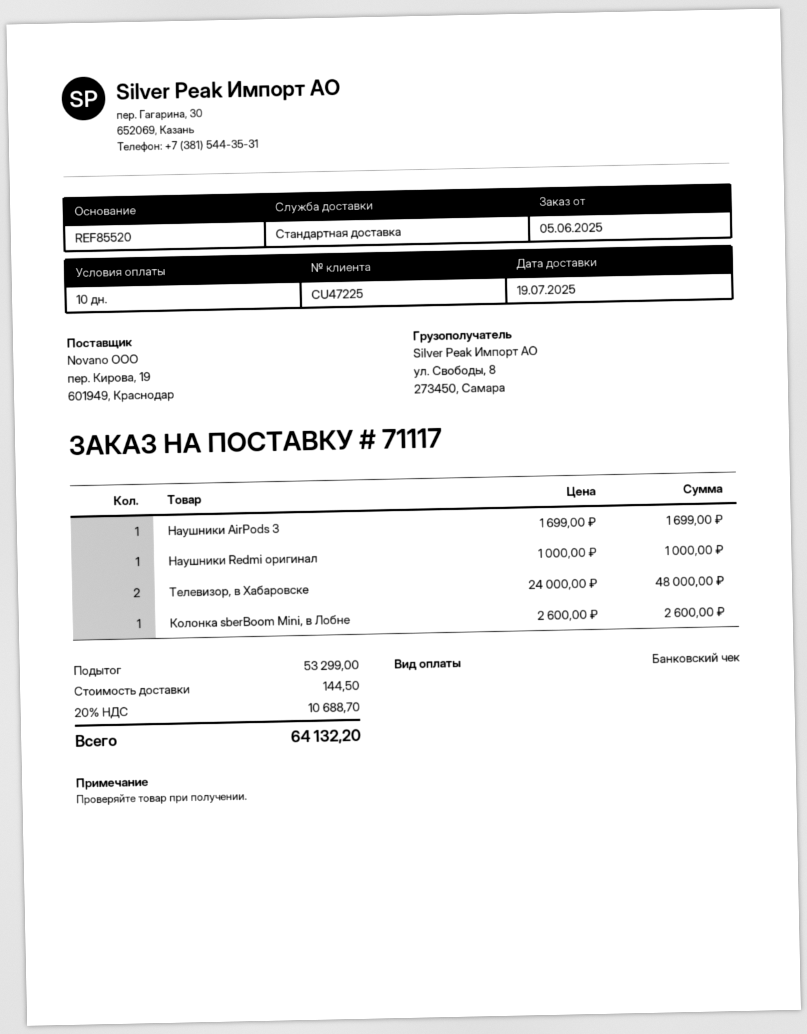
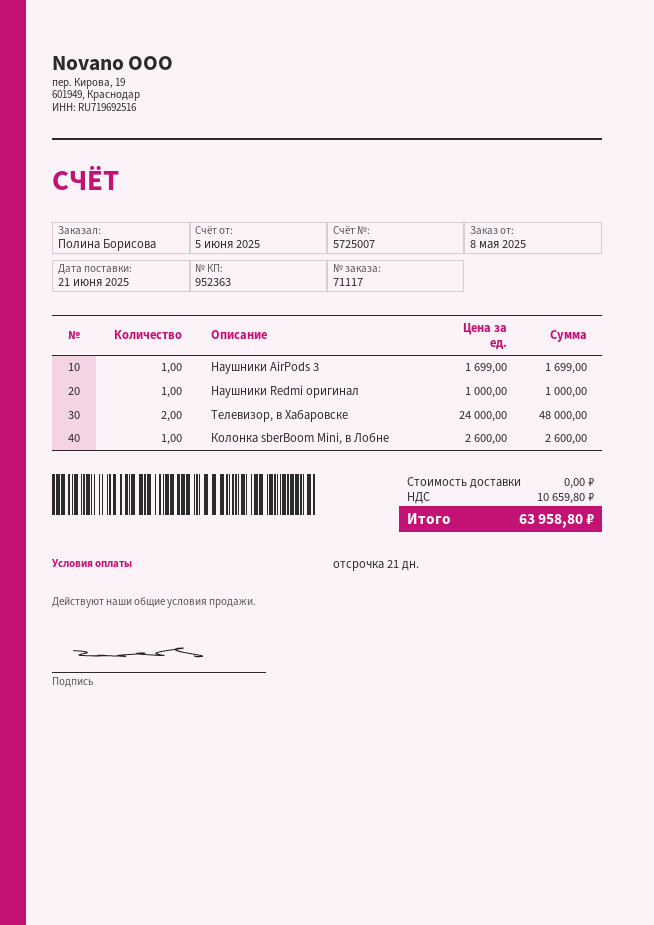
order date: 2025-06-05 -> 2025-05-08
delivery date: 2025-07-19 -> 2025-06-21
payment terms: 10 days -> 21 days
shipping: 144.50 -> 0.00
tax: 10688.70 -> 10659.80
total: 64132.20 -> 63958.80

